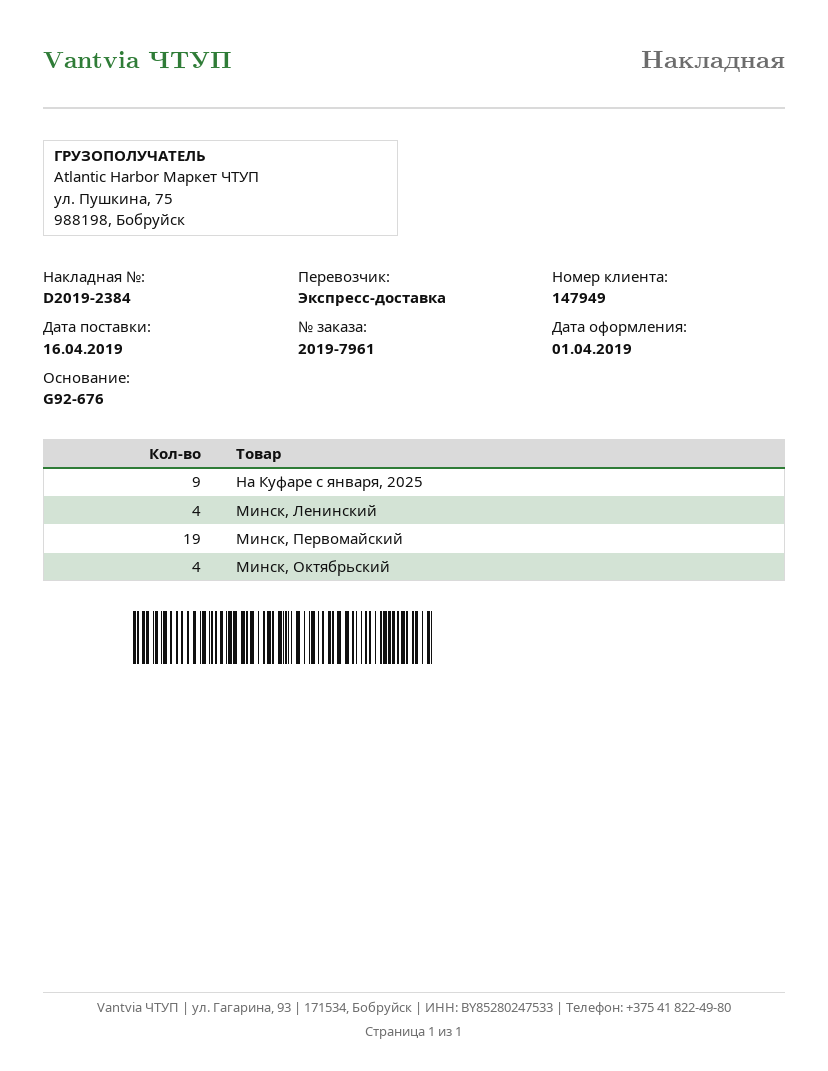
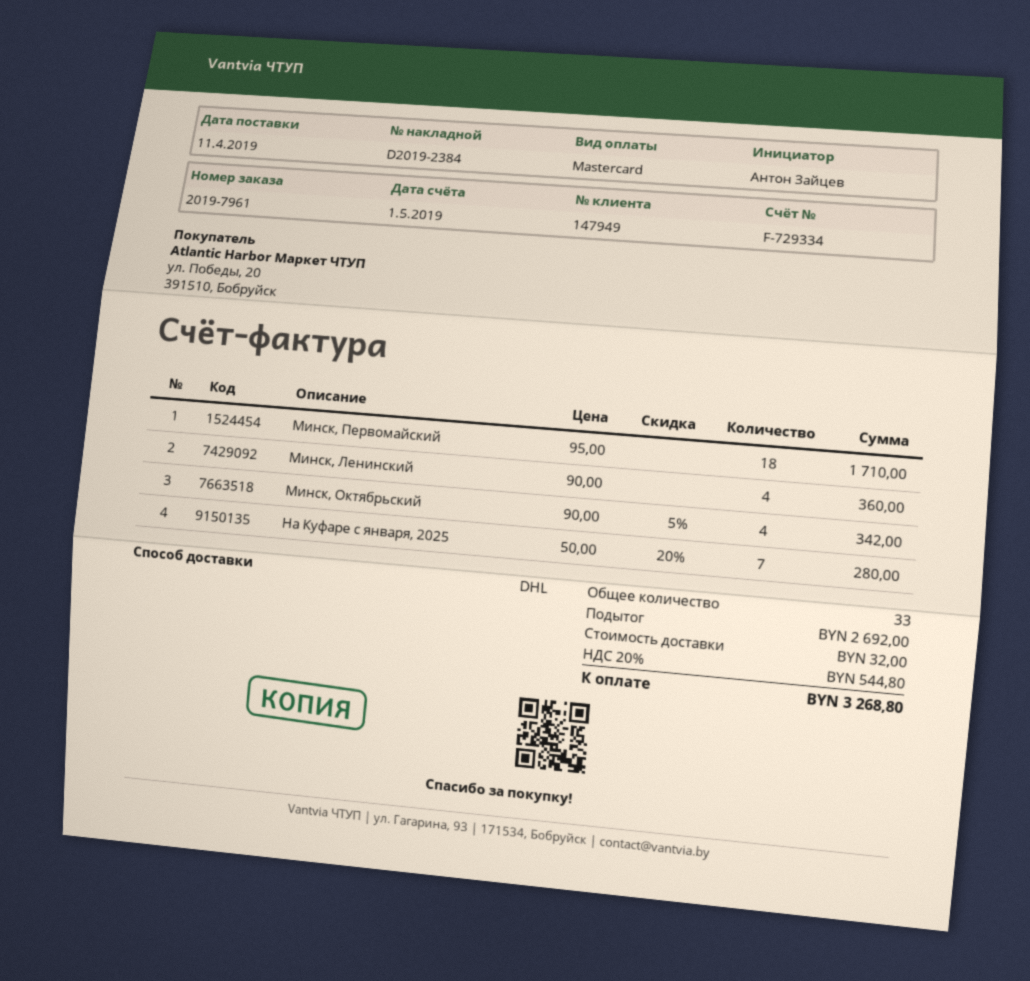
delivery date: 2019-04-16 -> 2019-04-11
shipping method: express -> DHL
На Куфаре с января, 2025: 9 -> 7
Минск, Первомайский: 19 -> 18

